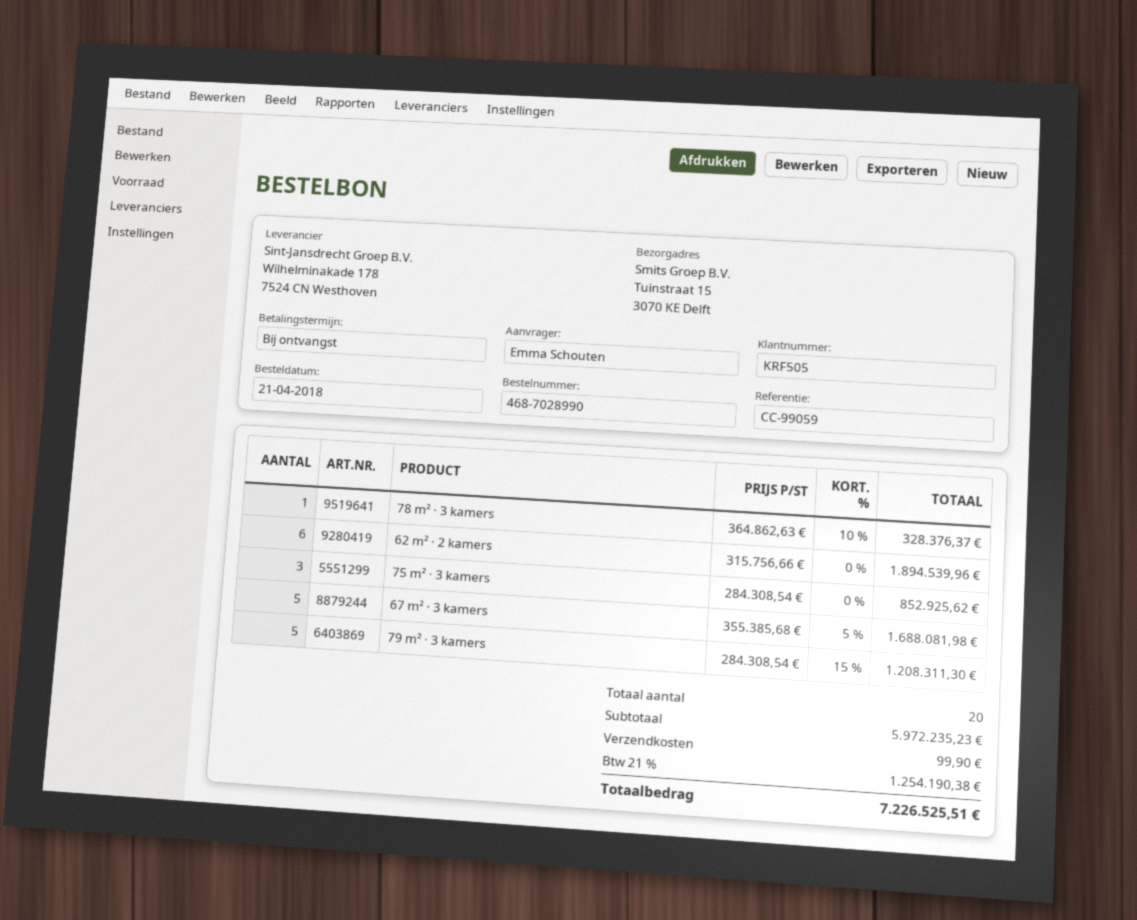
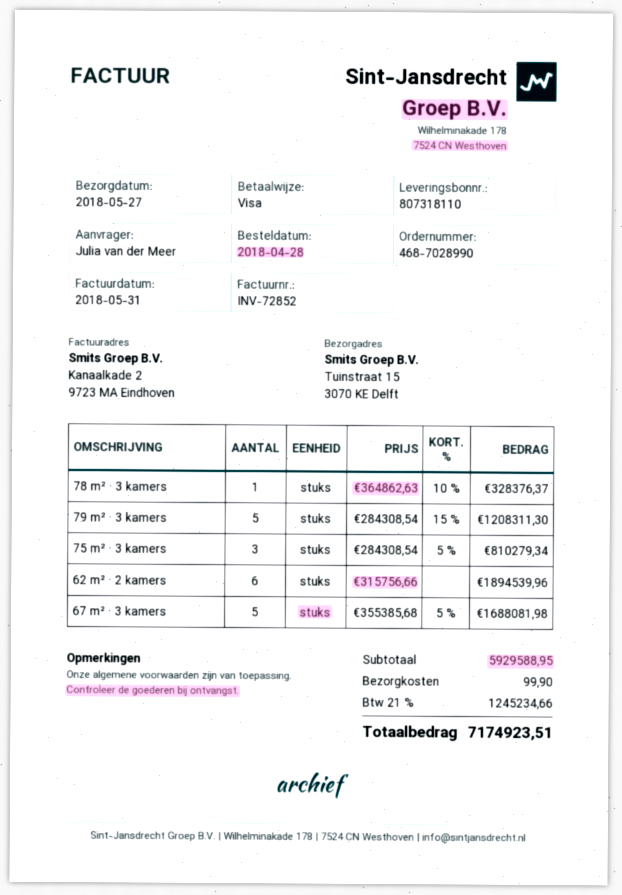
order date: 2018-04-21 -> 2018-04-28
ordered by: Emma Schouten -> Julia van der Meer
75 m² · 3 kamers: 3 x 284308.54 = 852925.62 -> 3 x 284308.54 - 5% = 810279.34
subtotal: 5972235.23 -> 5929588.95
tax: 21% = 1254190.38 -> 21% = 1245234.66
total: 7226525.51 -> 7174923.51

